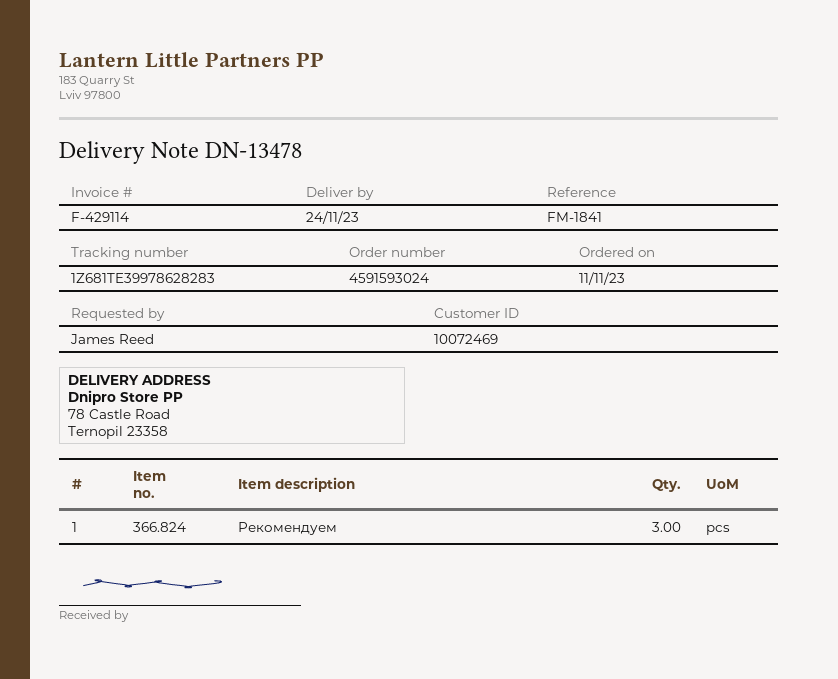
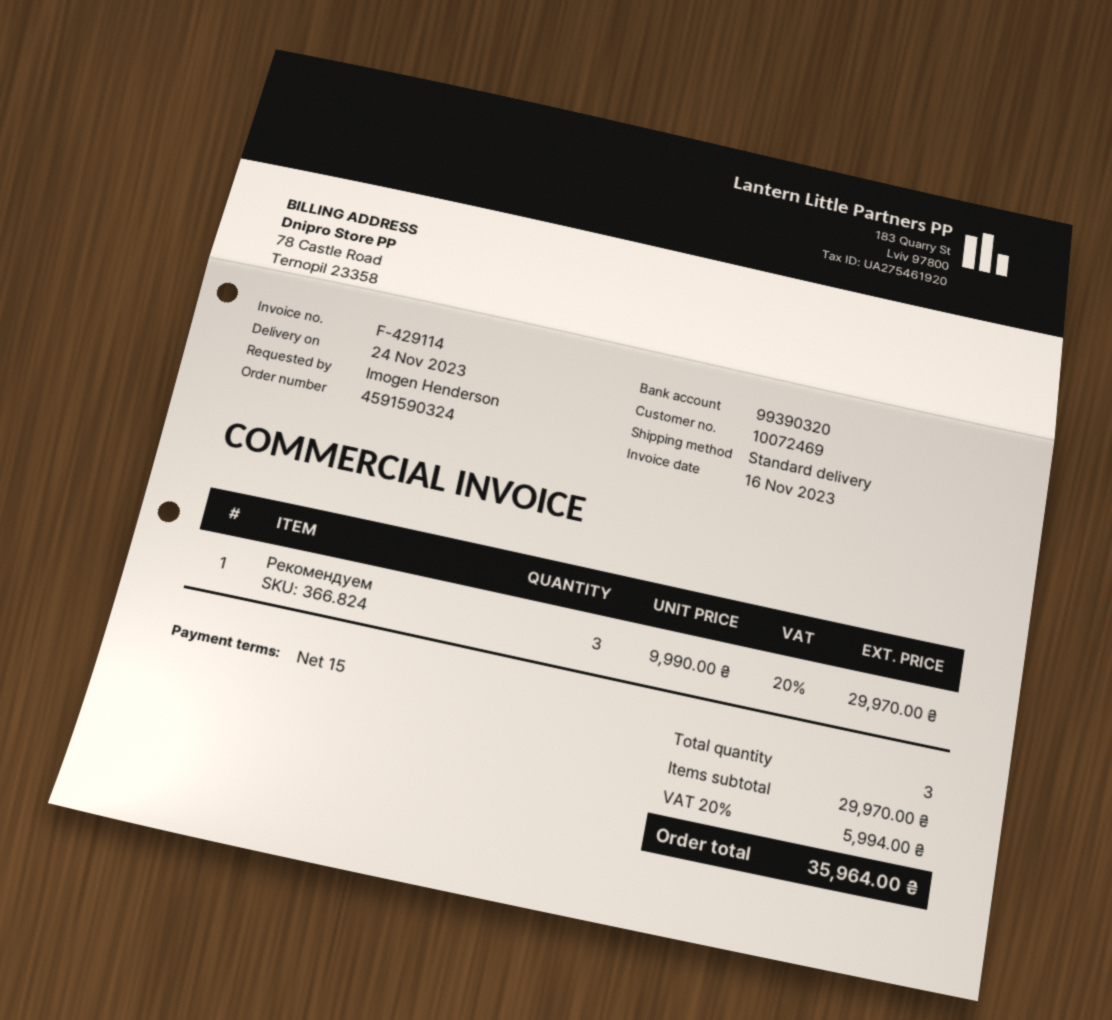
order number: 4591593024 -> 4591590324
ordered by: James Reed -> Imogen Henderson

